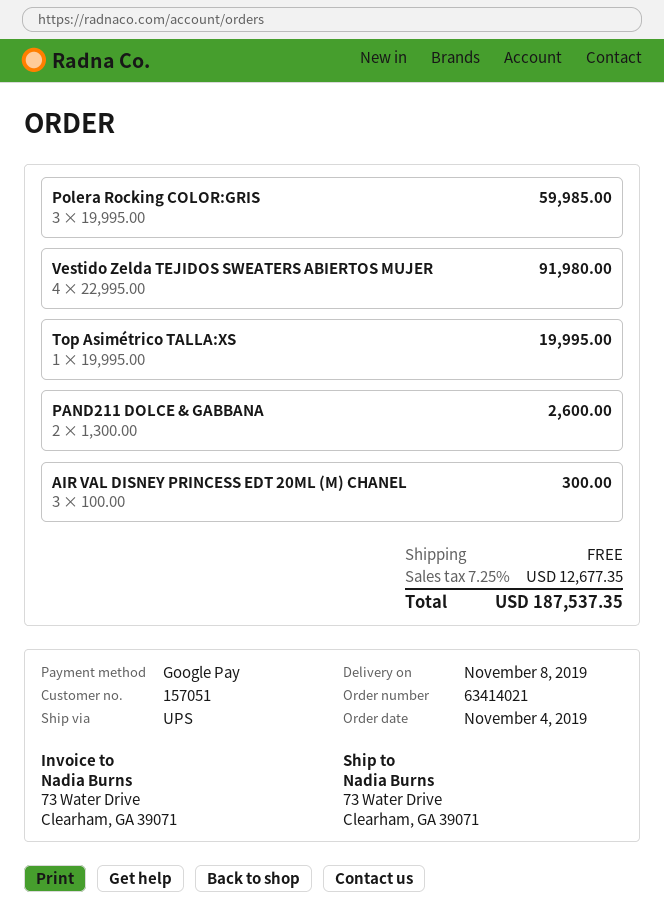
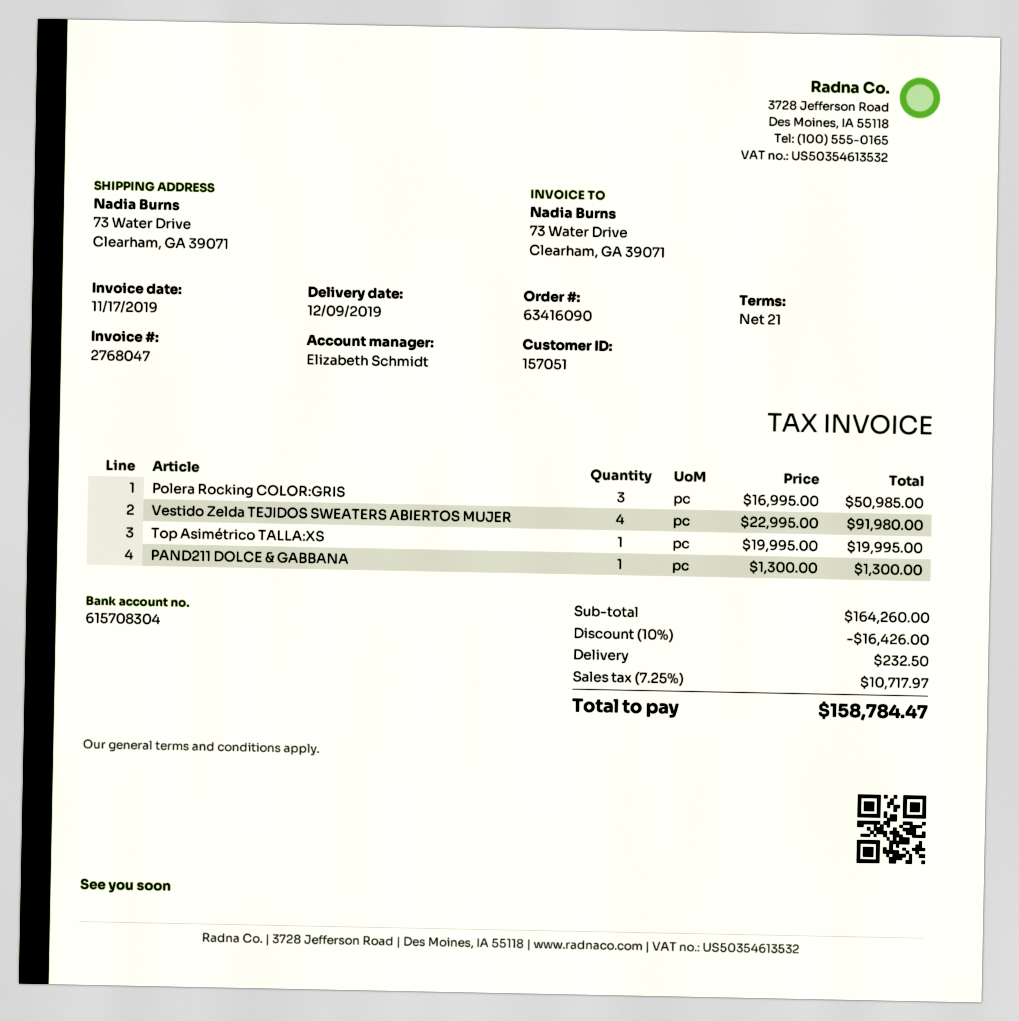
order number: 63414021 -> 63416090
delivery date: 2019-11-08 -> 2019-12-09
Polera Rocking COLOR:GRIS: 3 x 19995.00 = 59985.00 -> 3 x 16995.00 = 50985.00
PAND211 DOLCE & GABBANA: 2 x 1300.00 = 2600.00 -> 1 x 1300.00 = 1300.00
AIR VAL DISNEY PRINCESS EDT 20ML (M) CHANEL: 3 x 100.00 = 300.00 -> none
discount: none -> 10% = 16426.00
shipping: 0.00 -> 232.50
tax: 7.25% = 12677.35 -> 7.25% = 10717.97
total: 187537.35 -> 158784.47

